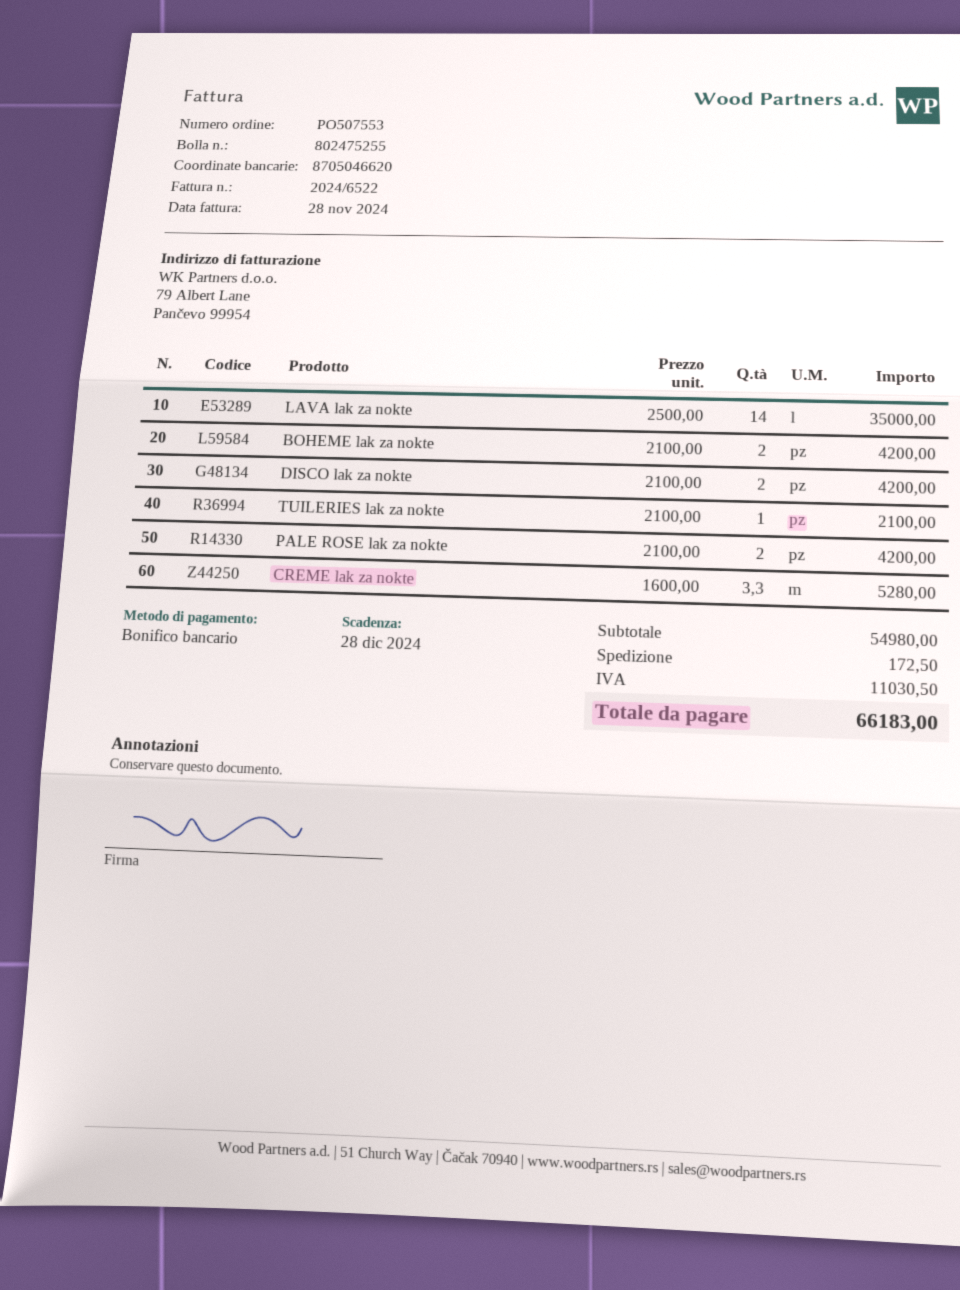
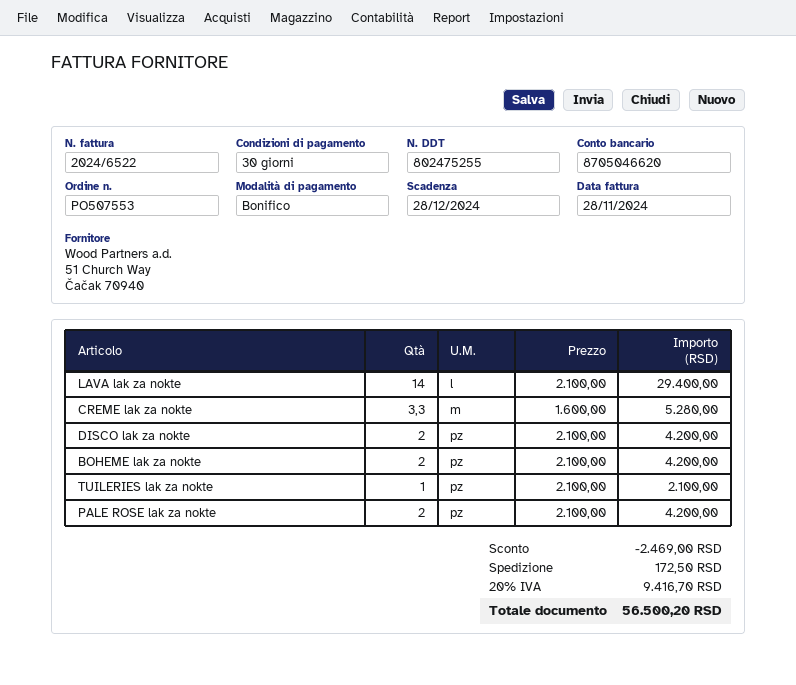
LAVA lak za nokte: 14 x 2500.00 = 35000.00 -> 14 x 2100.00 = 29400.00
discount: none -> 2469.00
tax: 11030.50 -> 9416.70
total: 66183.00 -> 56500.20

